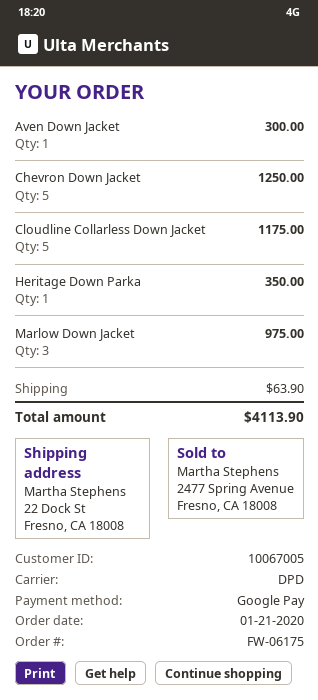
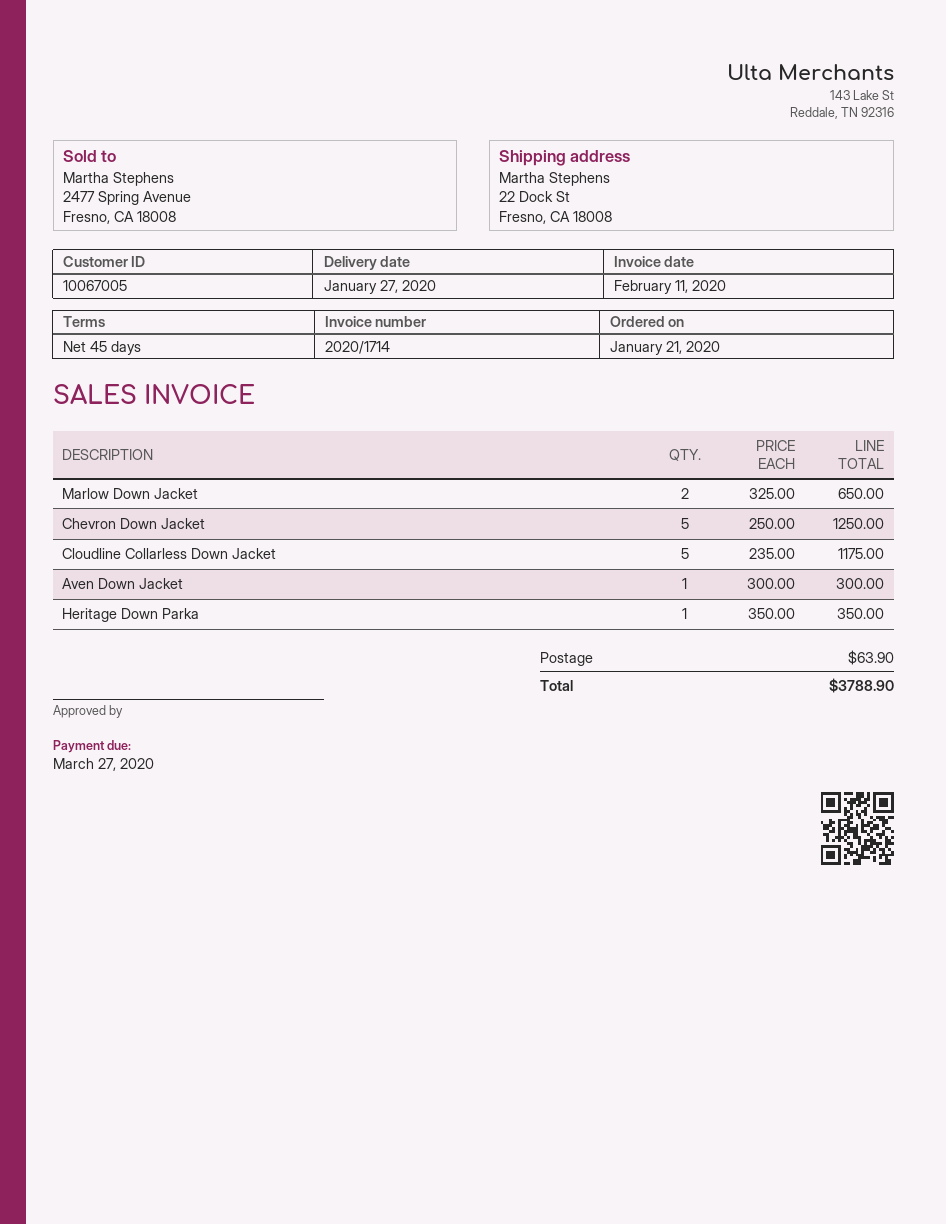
Marlow Down Jacket: 3 for 975.00 -> 2 for 650.00
total: 4113.90 -> 3788.90

